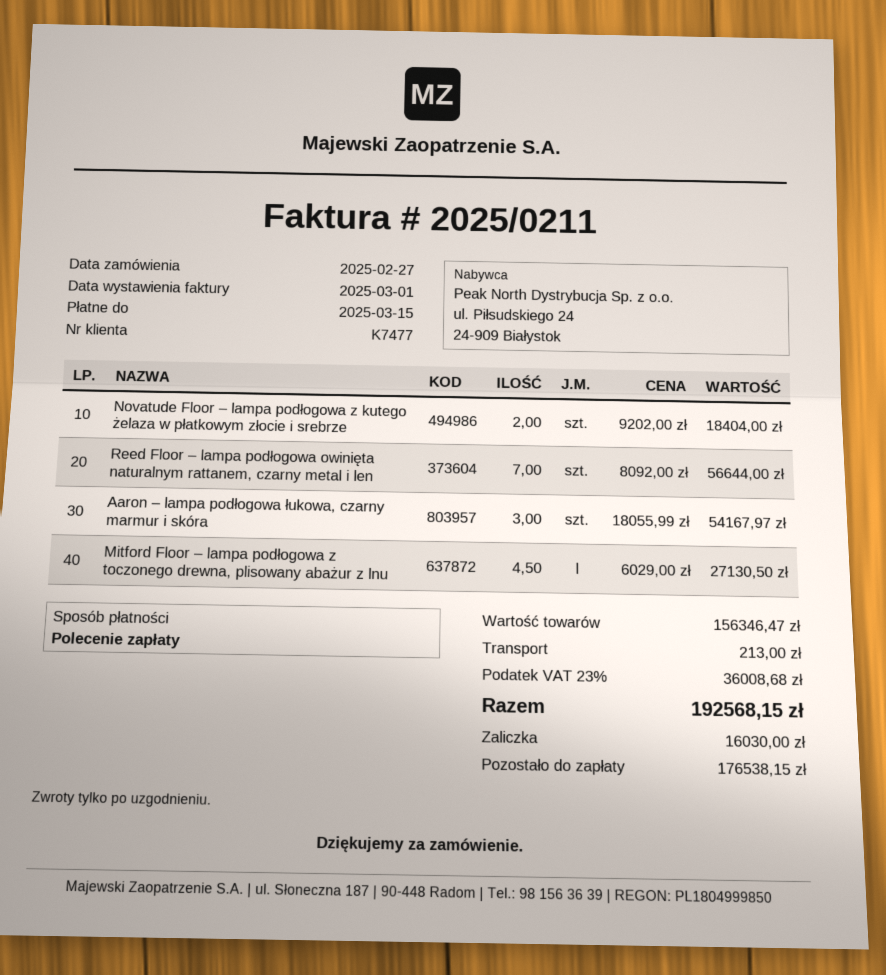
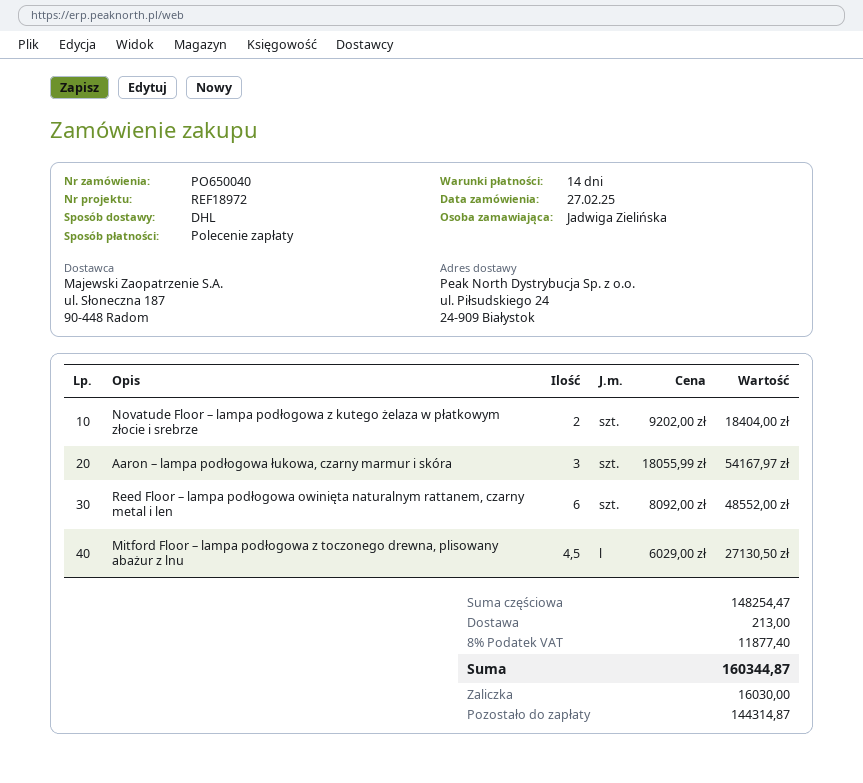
Reed Floor – lampa podłogowa owinięta naturalnym rattanem, czarny metal i len: 7 x 8092.00 = 56644.00 -> 6 x 8092.00 = 48552.00
subtotal: 156346.47 -> 148254.47
tax: 23% = 36008.68 -> 8% = 11877.40
total: 192568.15 -> 160344.87
balance: 176538.15 -> 144314.87

